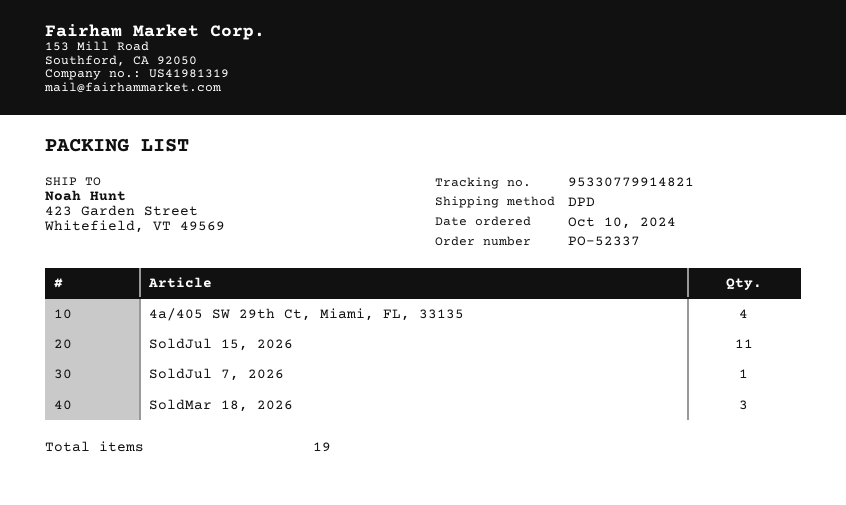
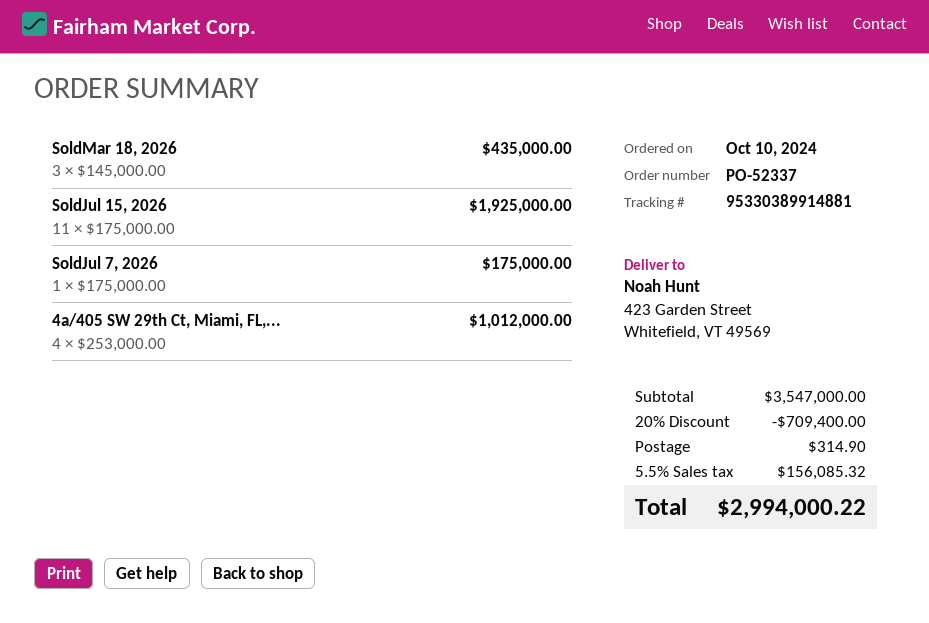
tracking number: 95330779914821 -> 95330389914881

